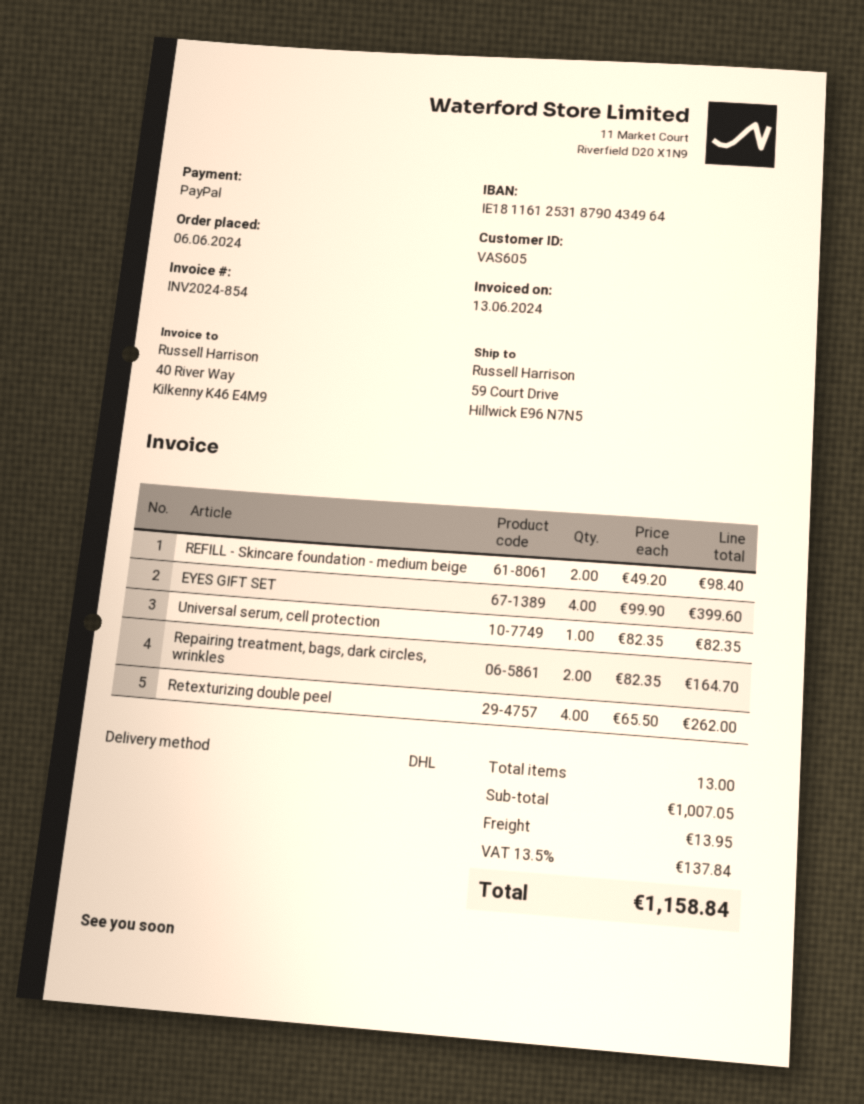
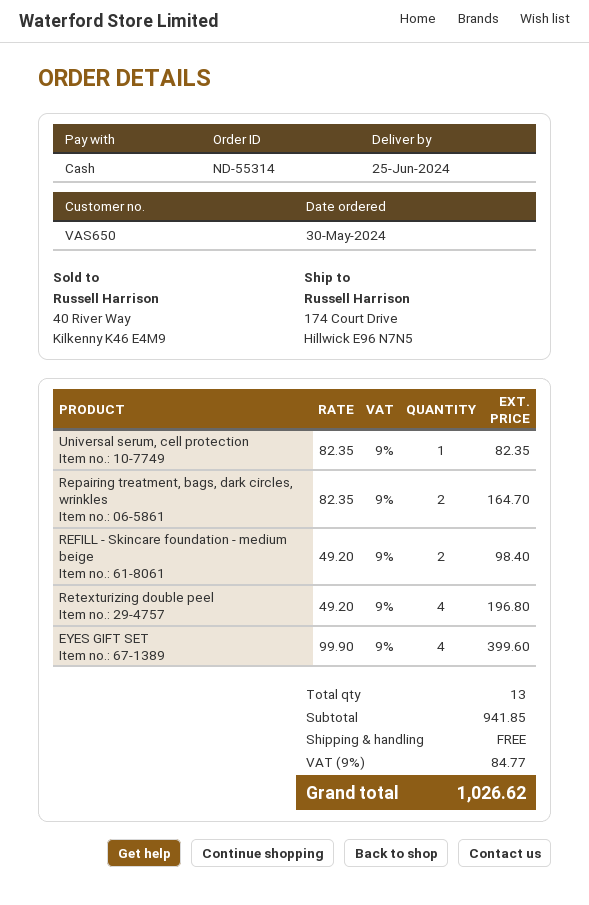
order date: 2024-06-06 -> 2024-05-30
customer number: VAS605 -> VAS650
payment method: PayPal -> cash
ship to: 59 Court Drive, Hillwick E96 N7N5 -> 174 Court Drive, Hillwick E96 N7N5
Retexturizing double peel: 4 x 65.50 = 262.00 -> 4 x 49.20 = 196.80
subtotal: 1007.05 -> 941.85
shipping: 13.95 -> 0.00
tax: 13.5% = 137.84 -> 9% = 84.77
total: 1158.84 -> 1026.62

